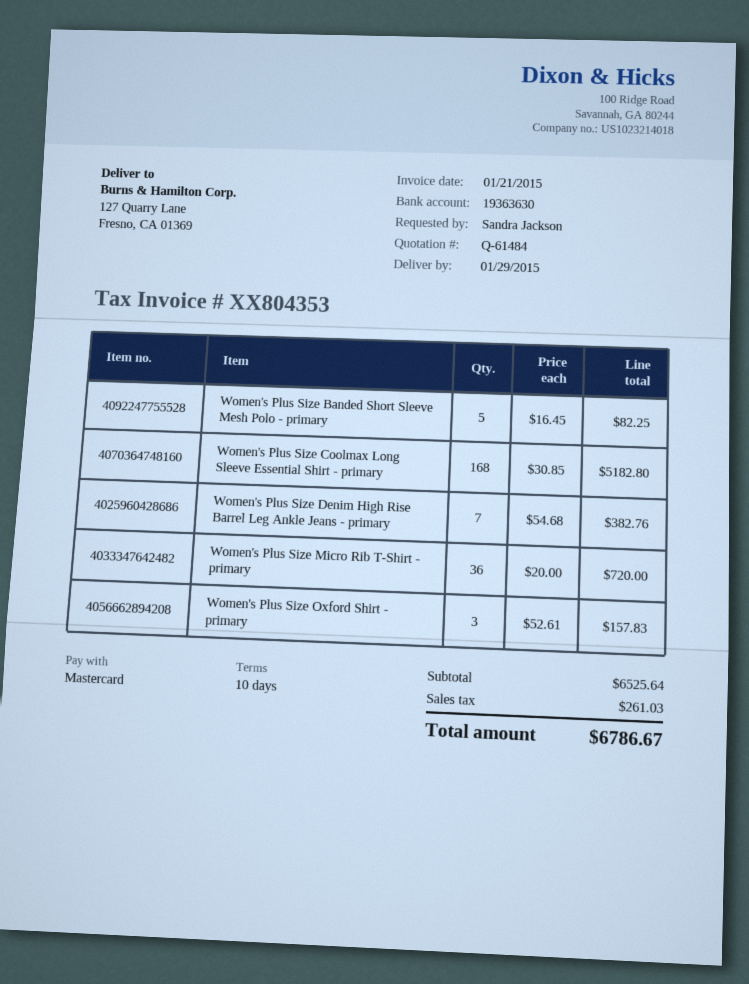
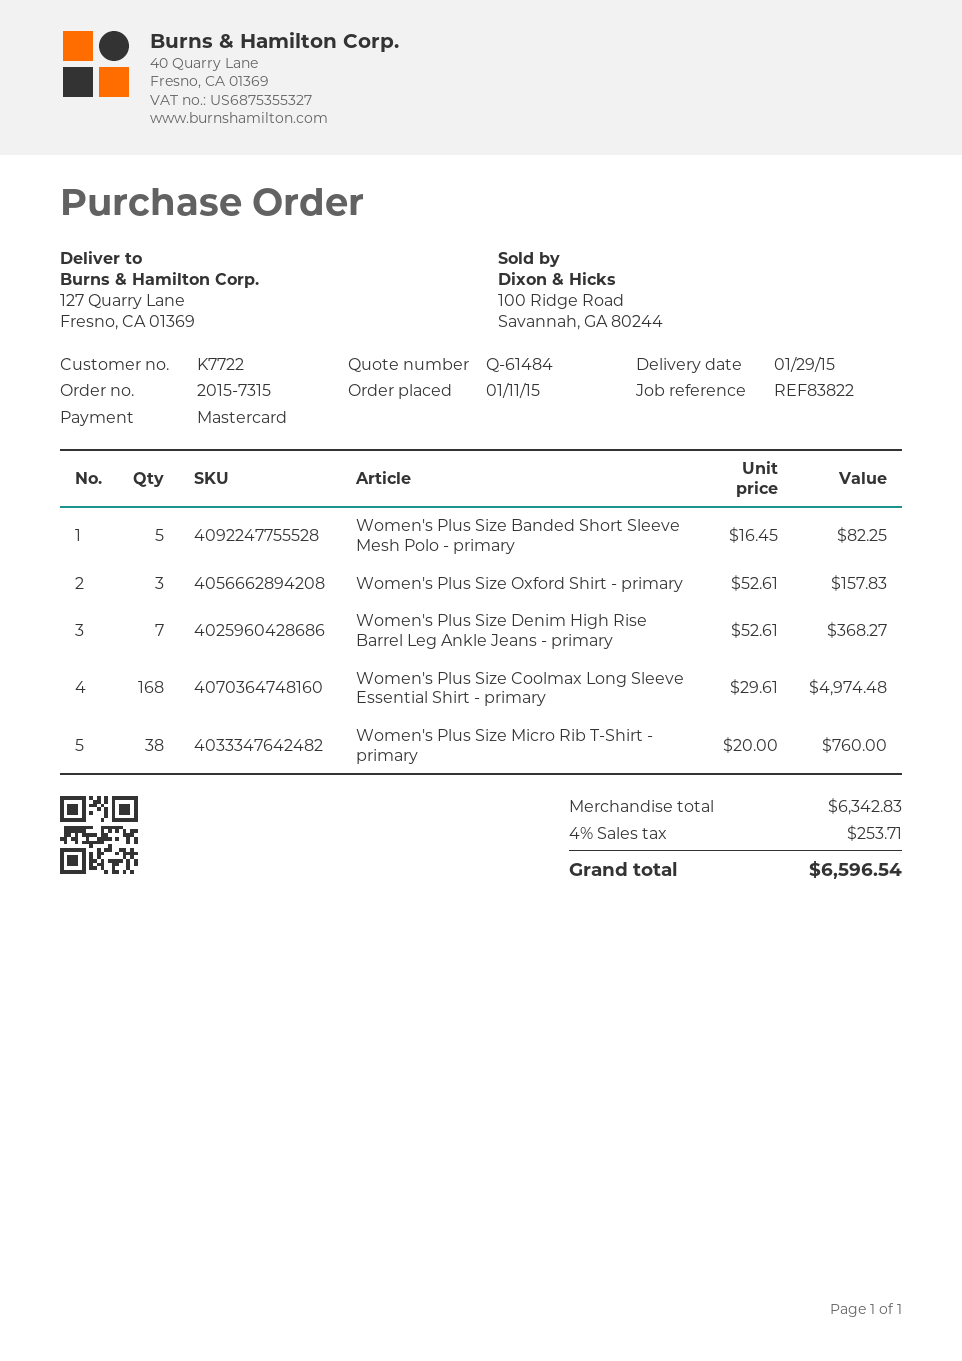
Women's Plus Size Coolmax Long Sleeve Essential Shirt - primary: 168 x 30.85 = 5182.80 -> 168 x 29.61 = 4974.48
Women's Plus Size Denim High Rise Barrel Leg Ankle Jeans - primary: 7 x 54.68 = 382.76 -> 7 x 52.61 = 368.27
Women's Plus Size Micro Rib T-Shirt - primary: 36 x 20.00 = 720.00 -> 38 x 20.00 = 760.00
subtotal: 6525.64 -> 6342.83
tax: 261.03 -> 253.71
total: 6786.67 -> 6596.54

